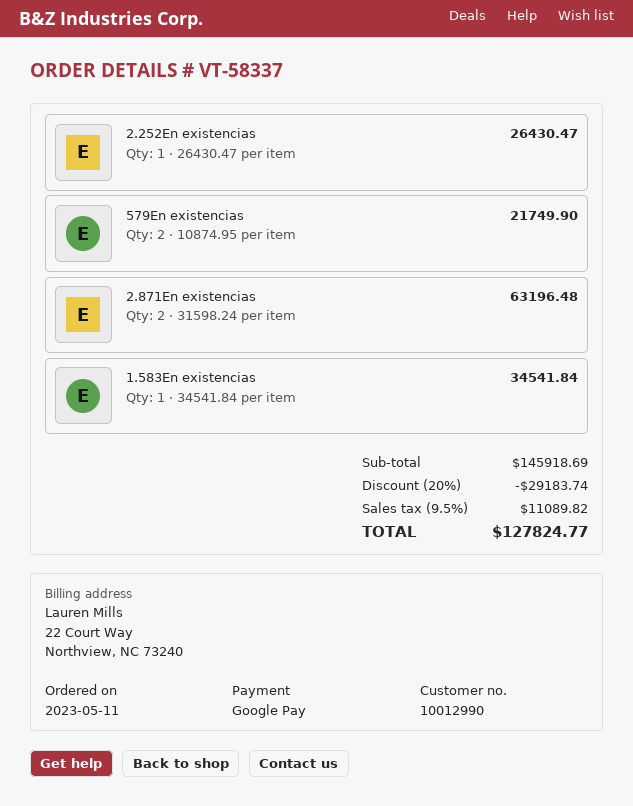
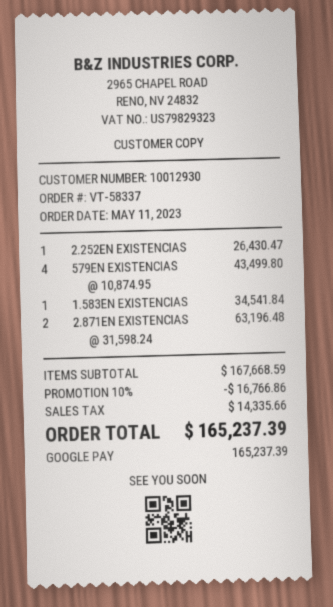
customer number: 10012990 -> 10012930
579En existencias: 2 x 10874.95 = 21749.90 -> 4 x 10874.95 = 43499.80
subtotal: 145918.69 -> 167668.59
discount: 20% = 29183.74 -> 10% = 16766.86
tax: 11089.82 -> 14335.66
total: 127824.77 -> 165237.39

